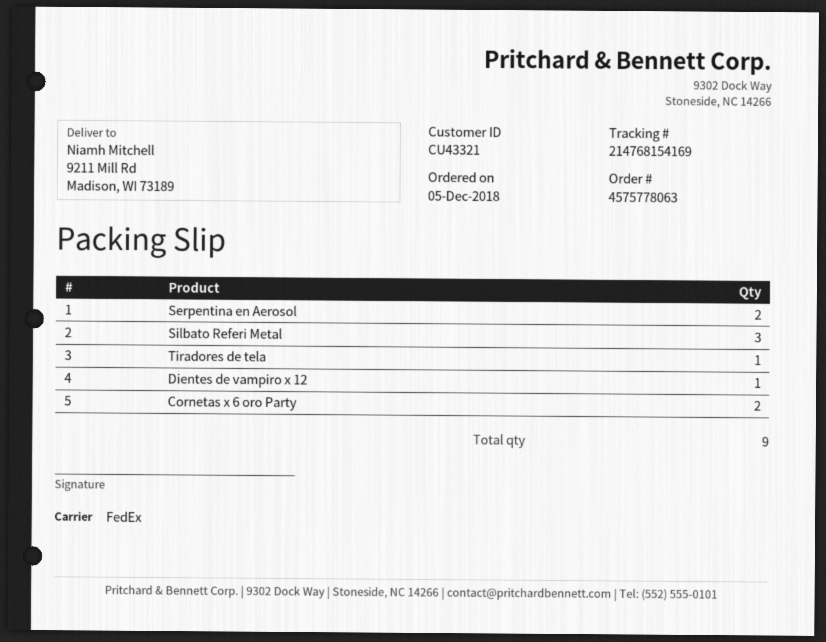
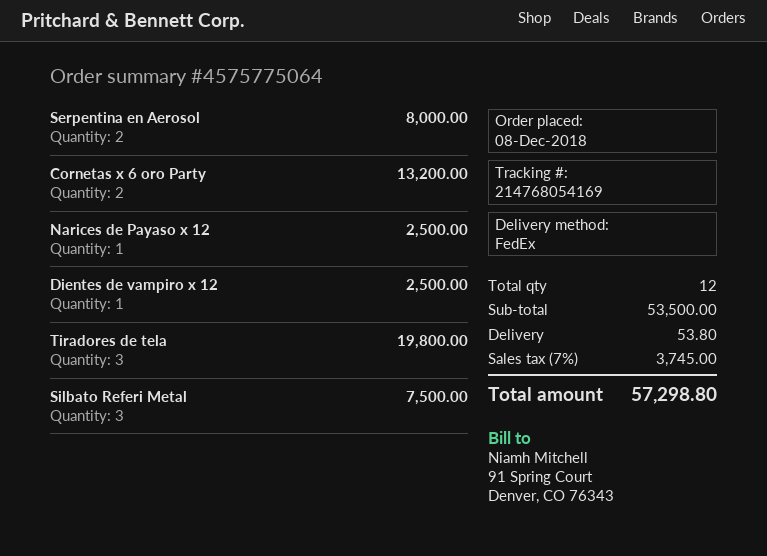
order number: 4575778063 -> 4575775064
order date: 2018-12-05 -> 2018-12-08
tracking number: 214768154169 -> 214768054169
Tiradores de tela: 1 -> 3
Narices de Payaso x 12: none -> 1
total quantity: 9 -> 12

